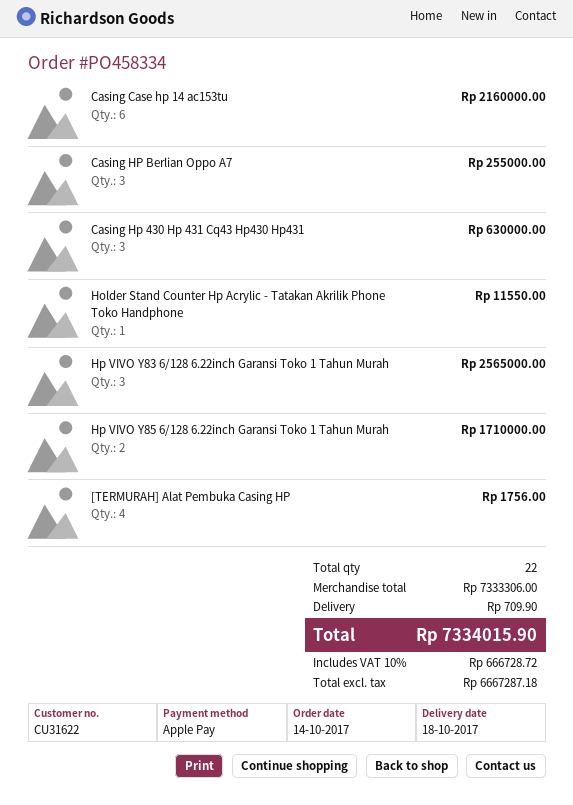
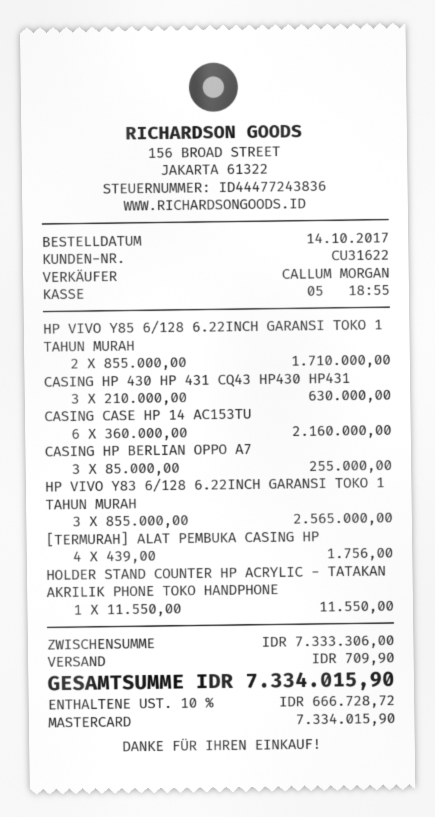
payment method: Apple Pay -> Mastercard

